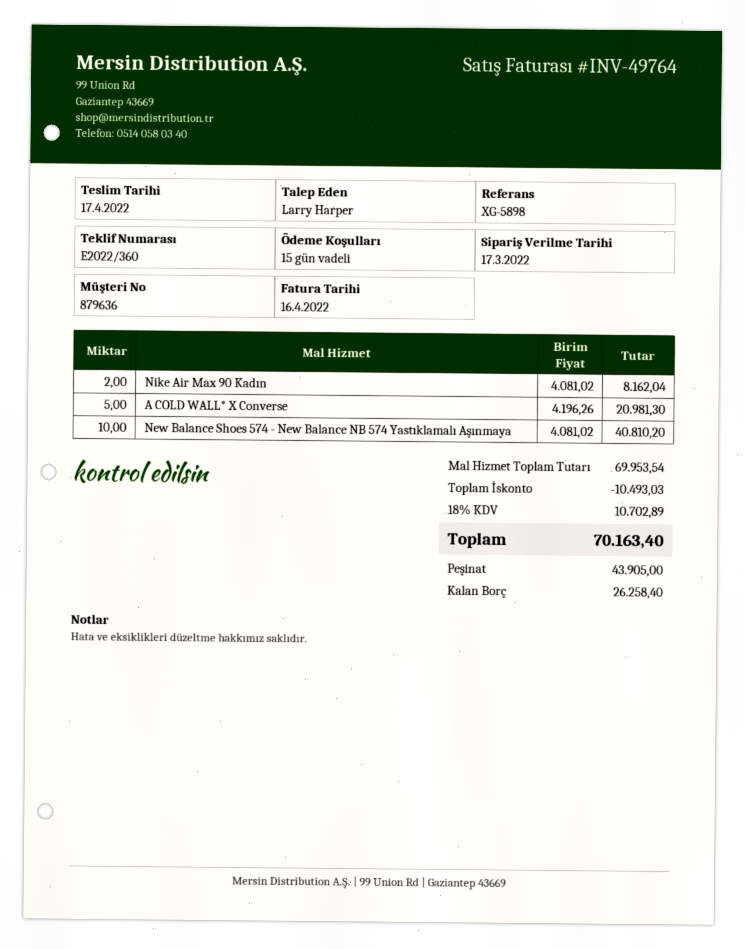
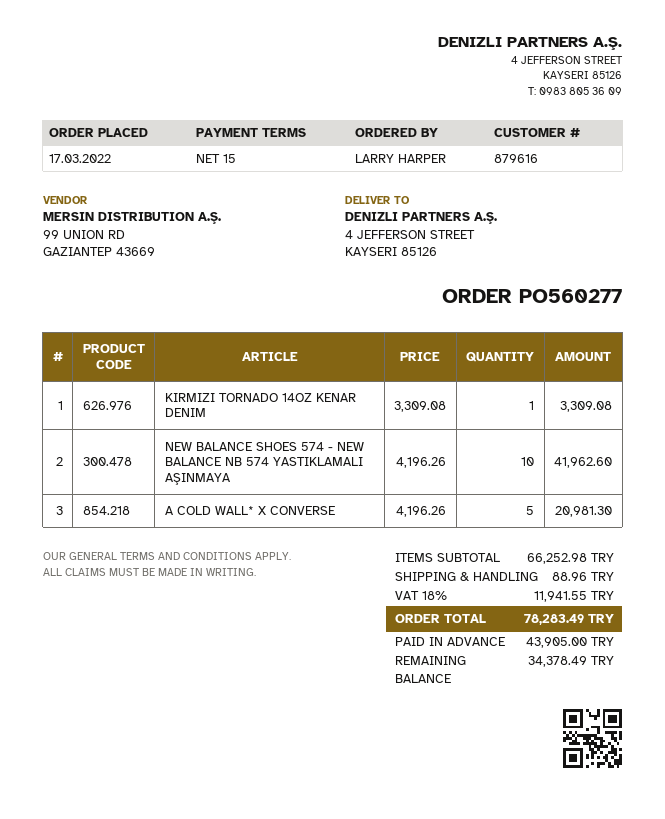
customer number: 879636 -> 879616
Nike Air Max 90 Kadın: 2 x 4081.02 = 8162.04 -> none
New Balance Shoes 574 - New Balance NB 574 Yastıklamalı Aşınmaya: 10 x 4081.02 = 40810.20 -> 10 x 4196.26 = 41962.60
KIRMIZI TORNADO 14OZ KENAR DENIM: none -> 1 x 3309.08 = 3309.08
subtotal: 69953.54 -> 66252.98
discount: 10493.03 -> none
shipping: none -> 88.96
tax: 18% = 10702.89 -> 18% = 11941.55
total: 70163.40 -> 78283.49
balance: 26258.40 -> 34378.49

